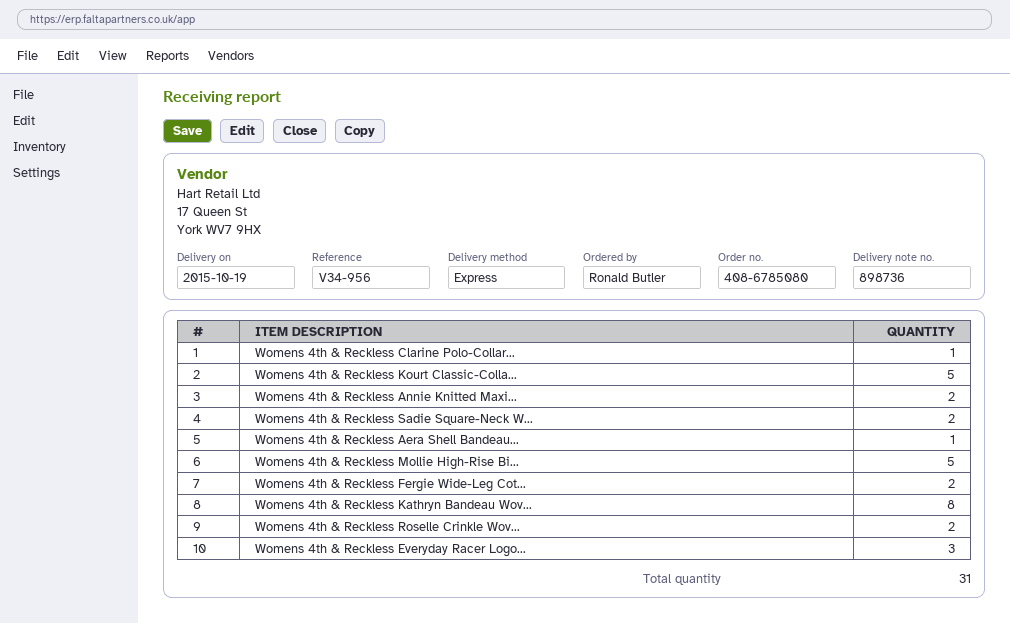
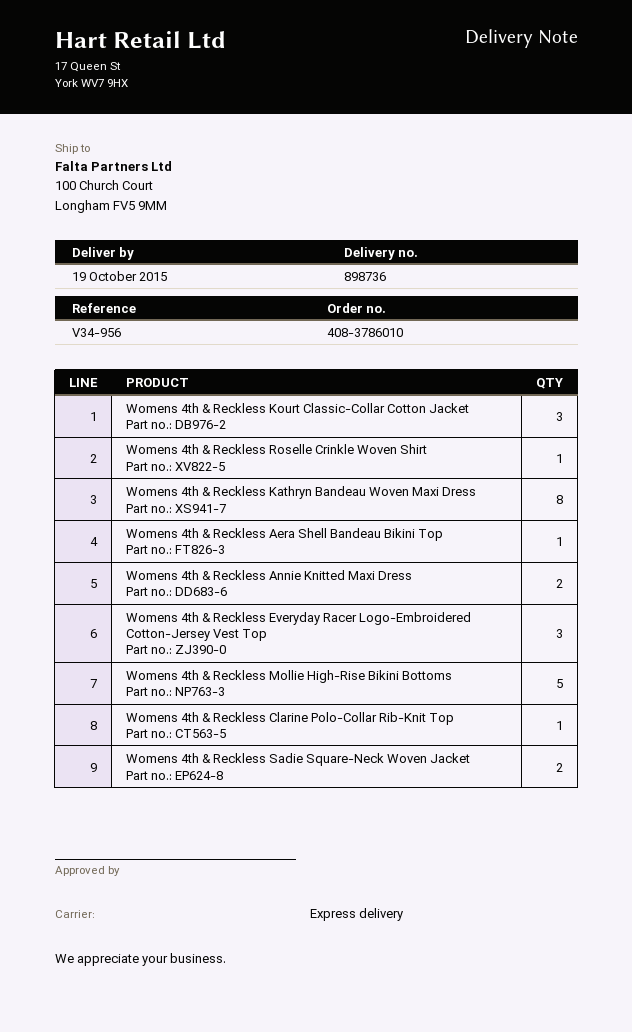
order number: 408-6785080 -> 408-3786010
Womens 4th & Reckless Kourt Classic-Colla...: 5 -> 3
Womens 4th & Reckless Fergie Wide-Leg Cot...: 2 -> none
Womens 4th & Reckless Roselle Crinkle Wov...: 2 -> 1

